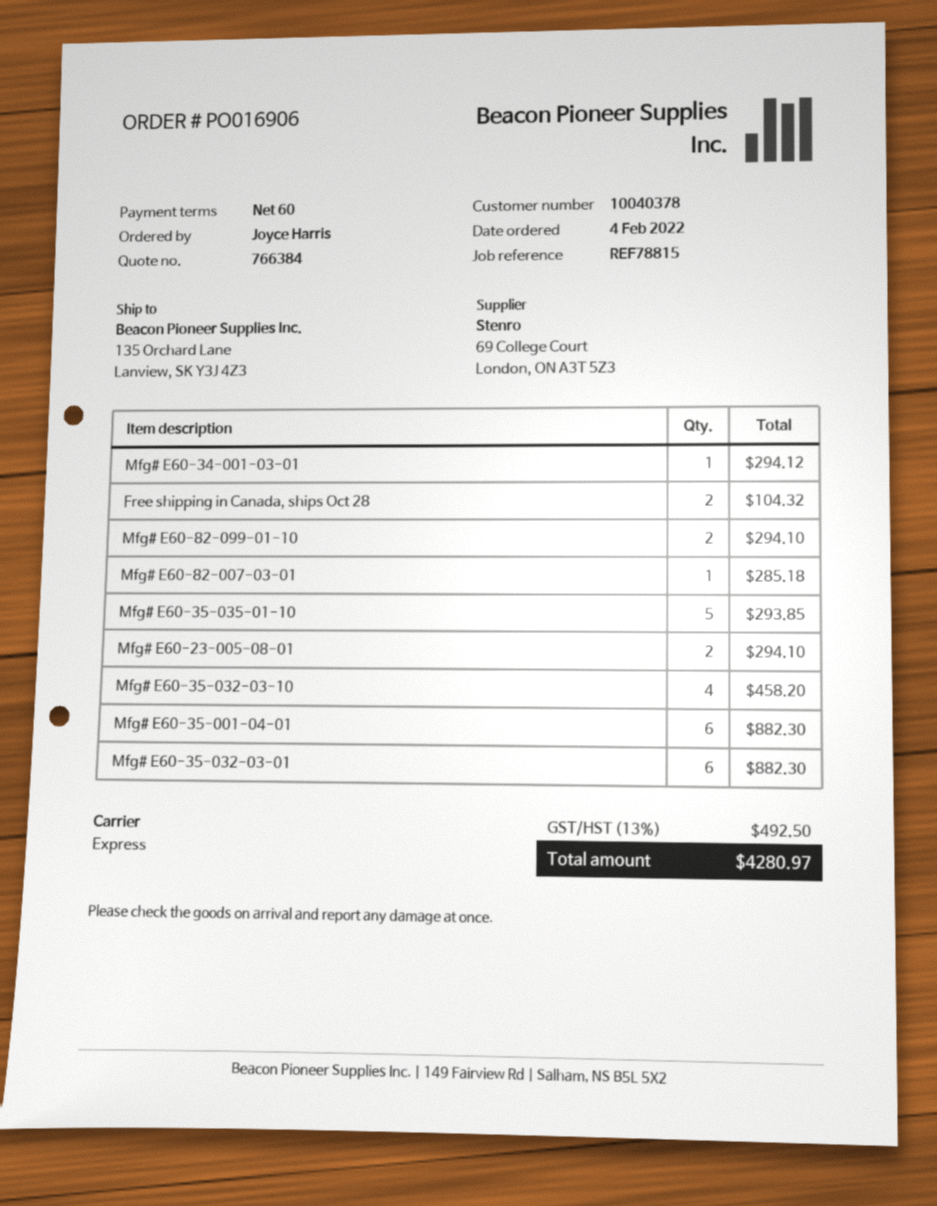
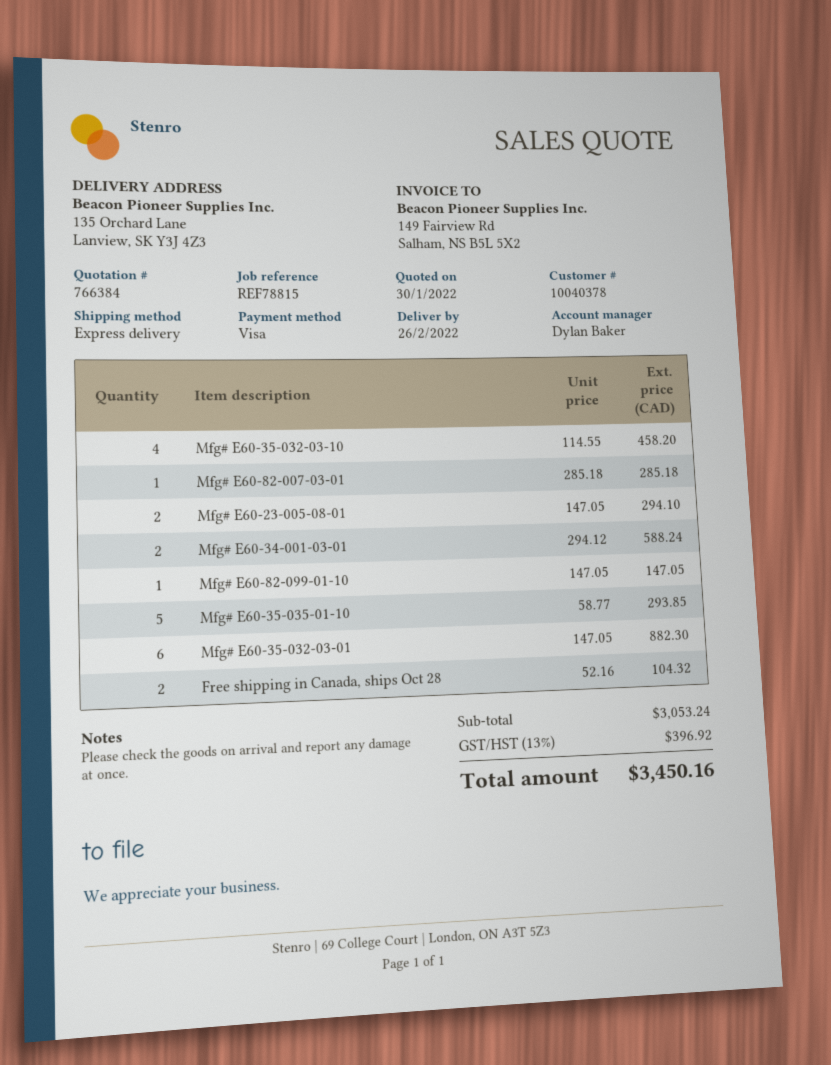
Mfg# E60-34-001-03-01: 1 for 294.12 -> 2 for 588.24
Mfg# E60-82-099-01-10: 2 for 294.10 -> 1 for 147.05
Mfg# E60-35-001-04-01: 6 for 882.30 -> none
tax: 13% = 492.50 -> 13% = 396.92
total: 4280.97 -> 3450.16

